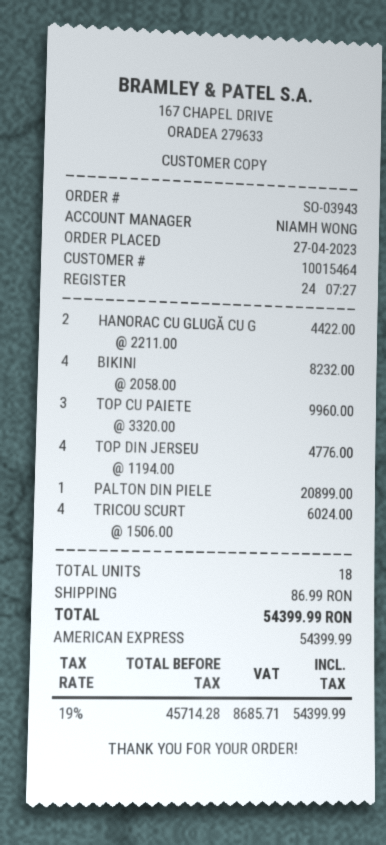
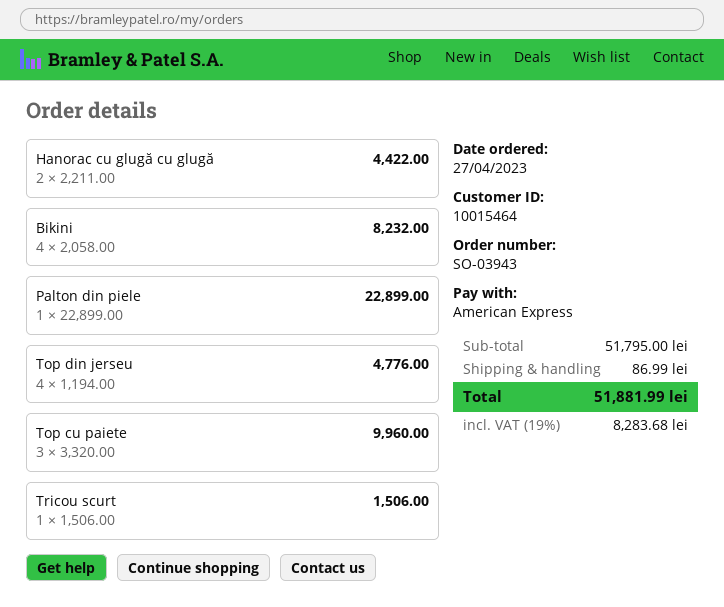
PALTON DIN PIELE: 1 x 20899.00 = 20899.00 -> 1 x 22899.00 = 22899.00
TRICOU SCURT: 4 x 1506.00 = 6024.00 -> 1 x 1506.00 = 1506.00
tax: 19% = 8685.71 -> 19% = 8283.68
total: 54399.99 -> 51881.99

